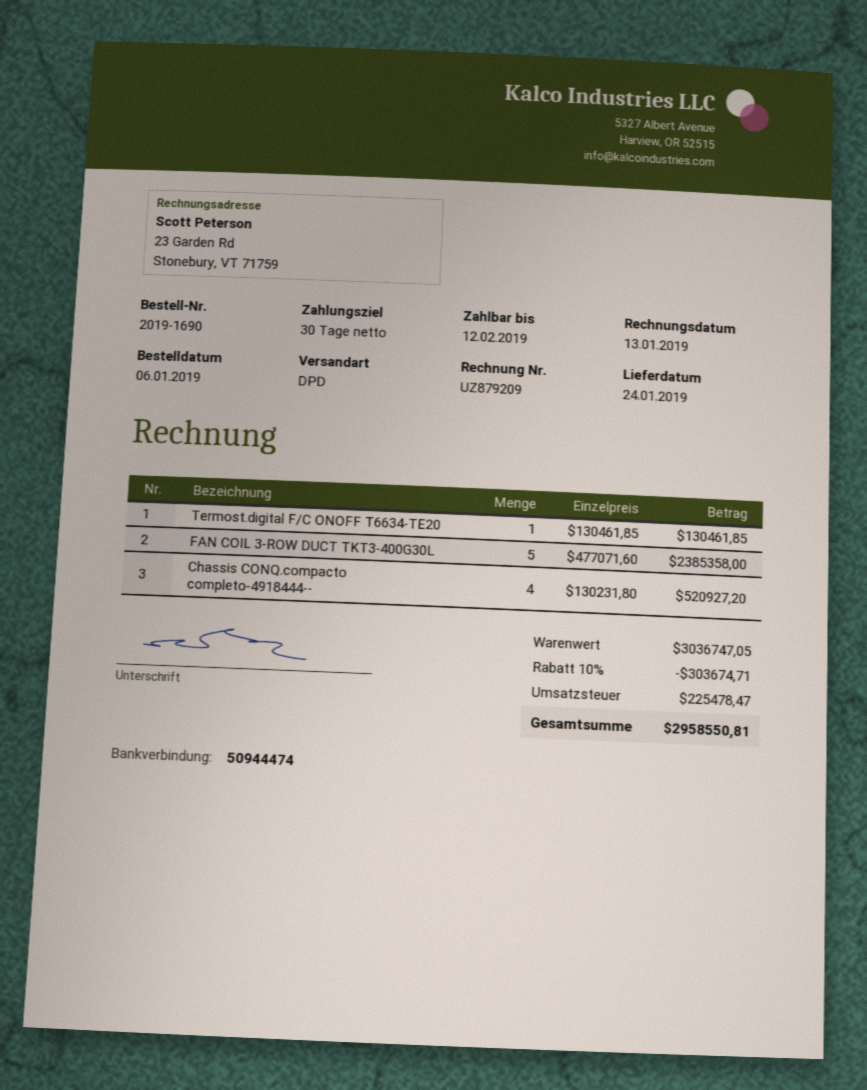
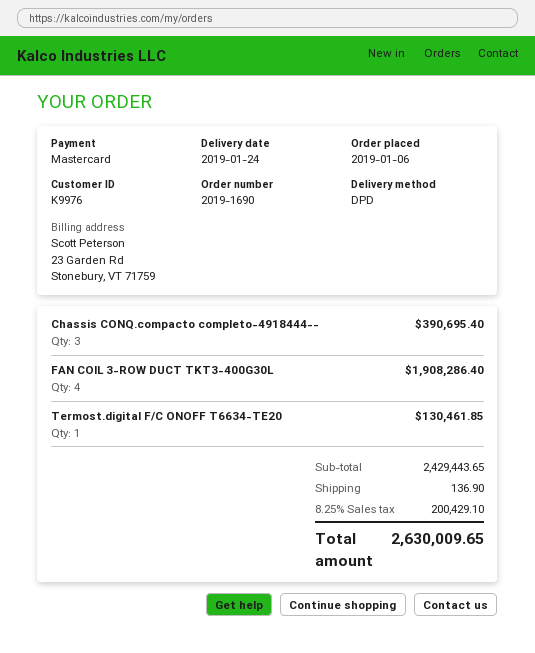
FAN COIL 3-ROW DUCT TKT3-400G30L: 5 for 2385358.00 -> 4 for 1908286.40
Chassis CONQ.compacto completo-4918444--: 4 for 520927.20 -> 3 for 390695.40
subtotal: 3036747.05 -> 2429443.65
discount: 10% = 303674.71 -> none
shipping: none -> 136.90
tax: 225478.47 -> 200429.10
total: 2958550.81 -> 2630009.65

